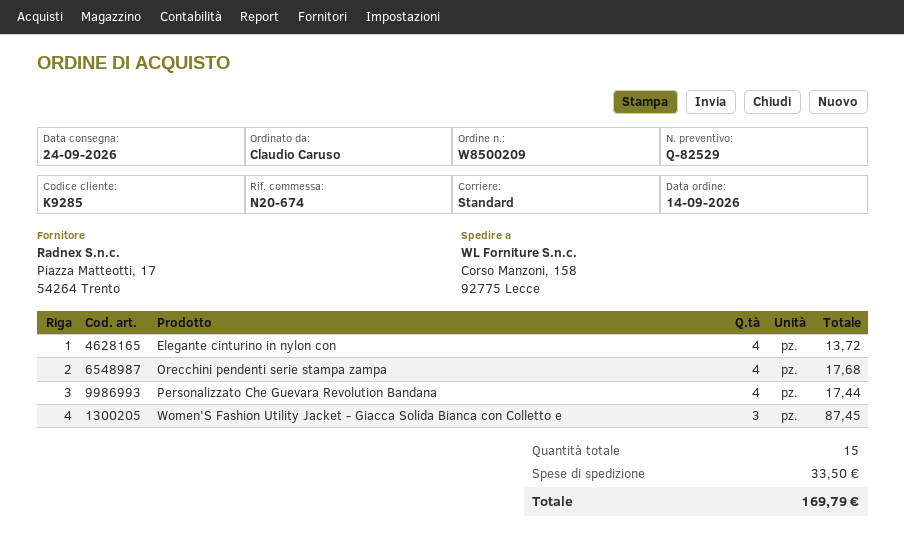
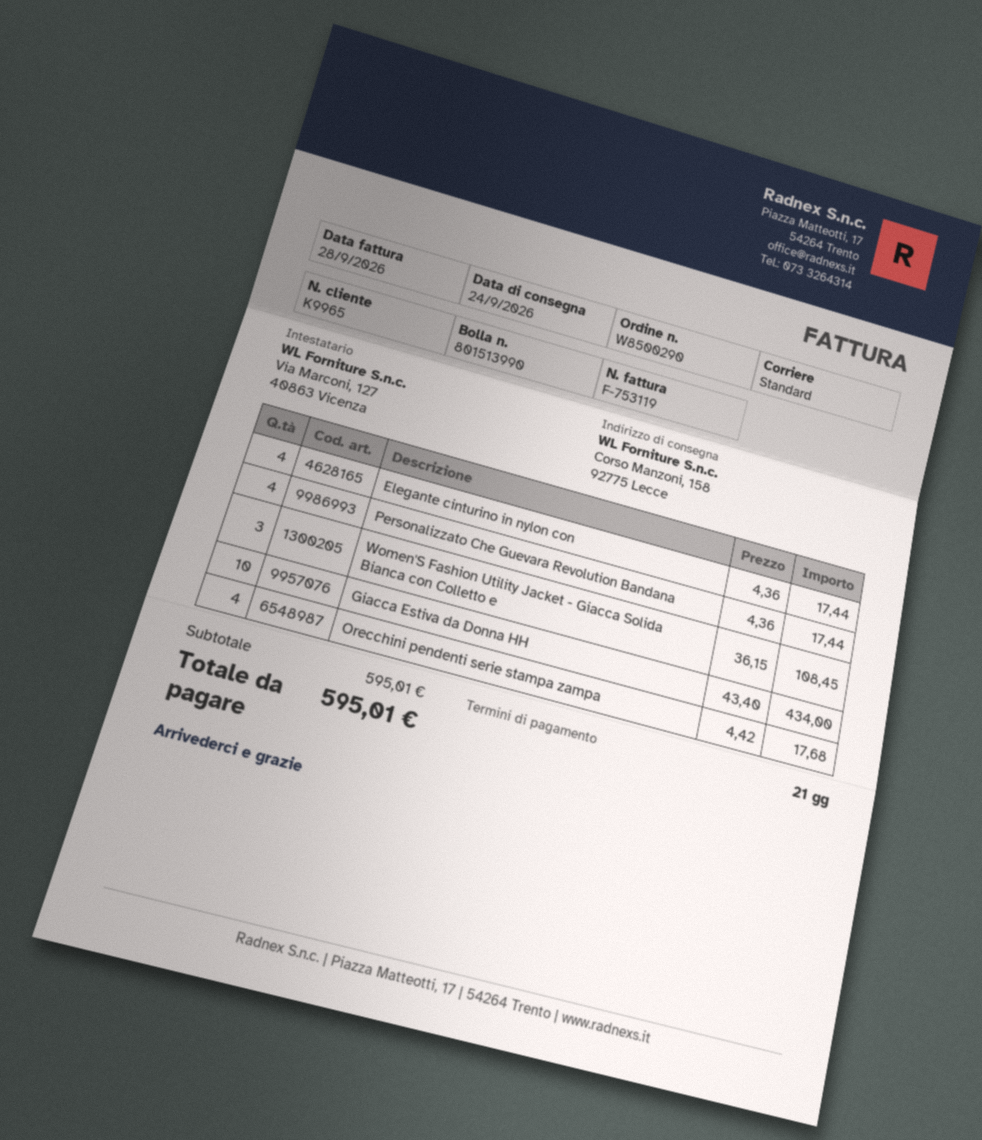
order number: W8500209 -> W8500290
customer number: K9285 -> K9965
Elegante cinturino in nylon con: 4 for 13.72 -> 4 for 17.44
Women'S Fashion Utility Jacket - Giacca Solida Bianca con Colletto e: 3 for 87.45 -> 3 for 108.45
Giacca Estiva da Donna HH: none -> 10 for 434.00
shipping: 33.50 -> none
total: 169.79 -> 595.01

